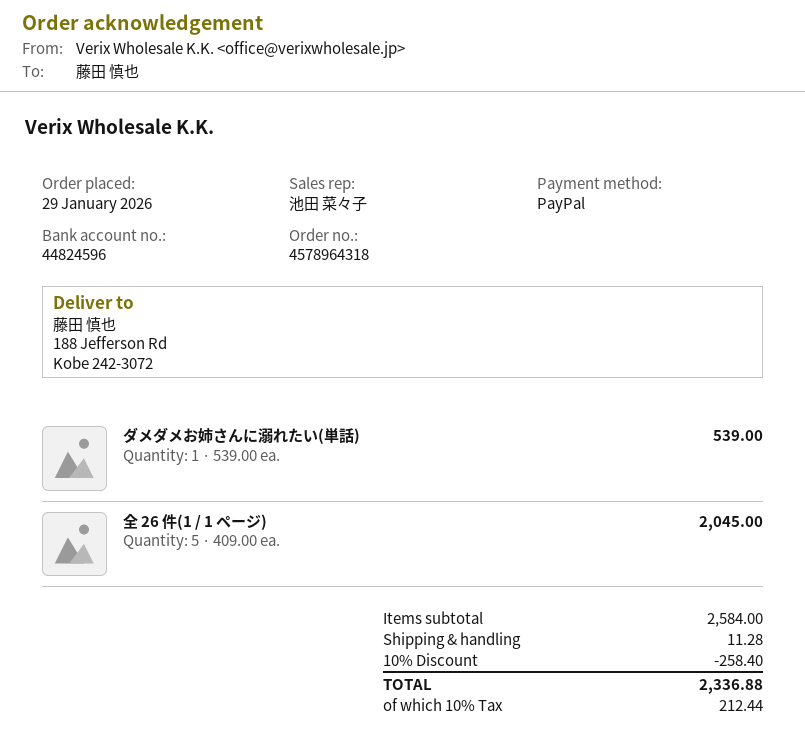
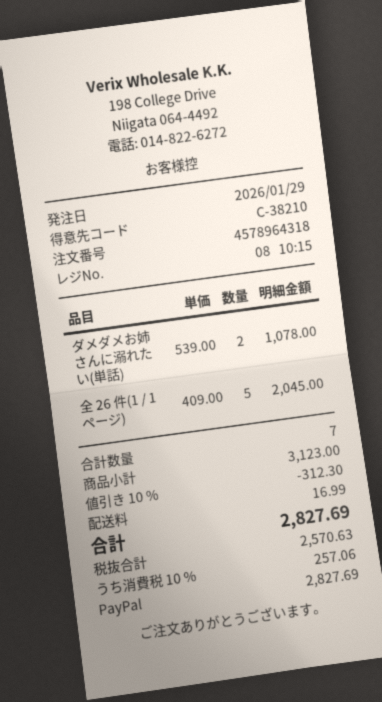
ダメダメお姉さんに溺れたい(単話): 1 x 539.00 = 539.00 -> 2 x 539.00 = 1078.00
subtotal: 2584.00 -> 3123.00
discount: 10% = 258.40 -> 10% = 312.30
shipping: 11.28 -> 16.99
tax: 10% = 212.44 -> 10% = 257.06
total: 2336.88 -> 2827.69

